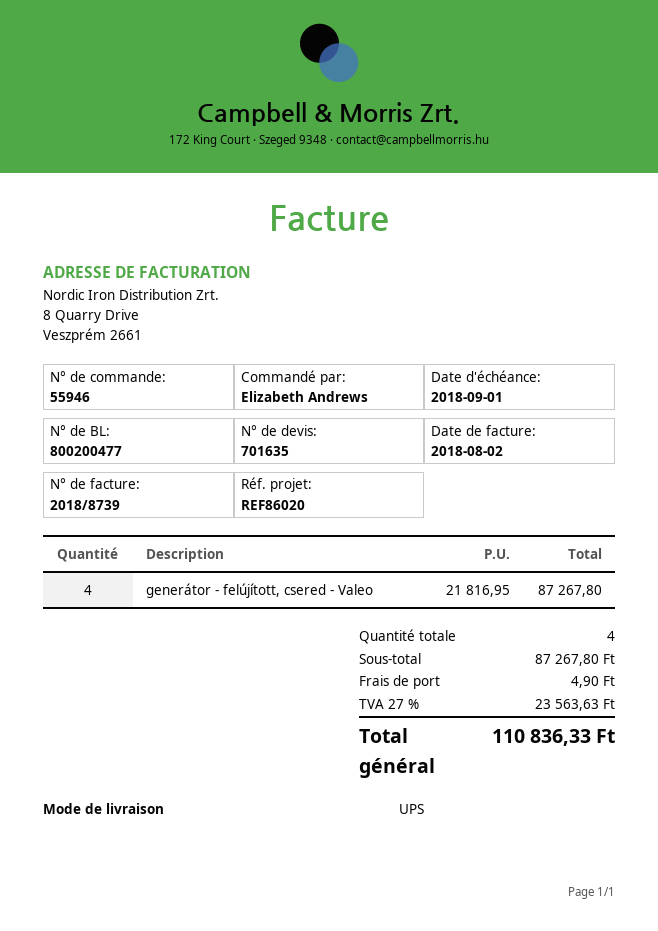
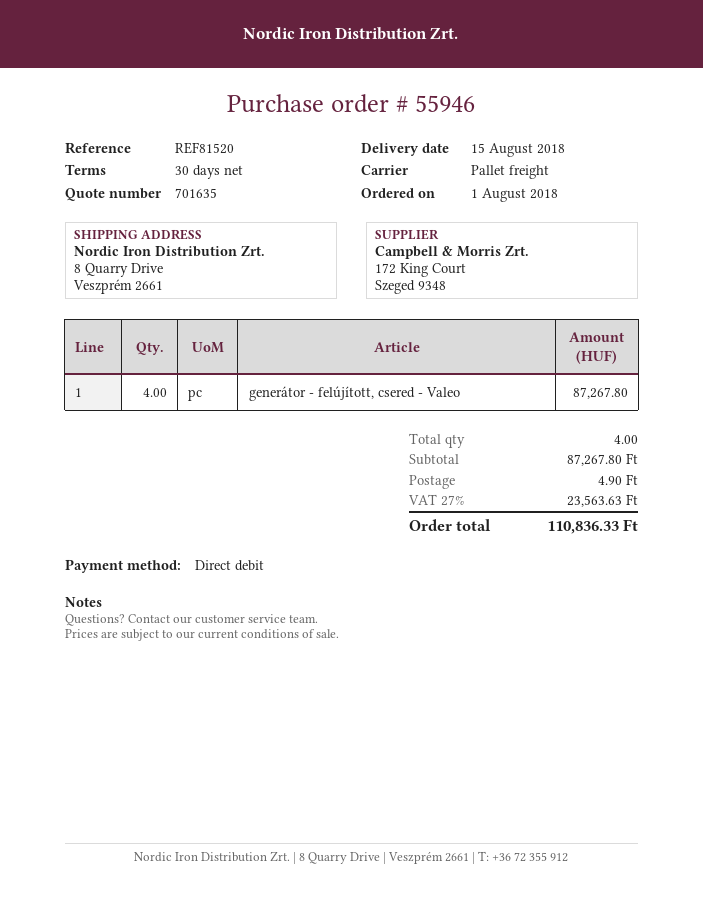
reference: REF86020 -> REF81520
shipping method: UPS -> pallet freight

